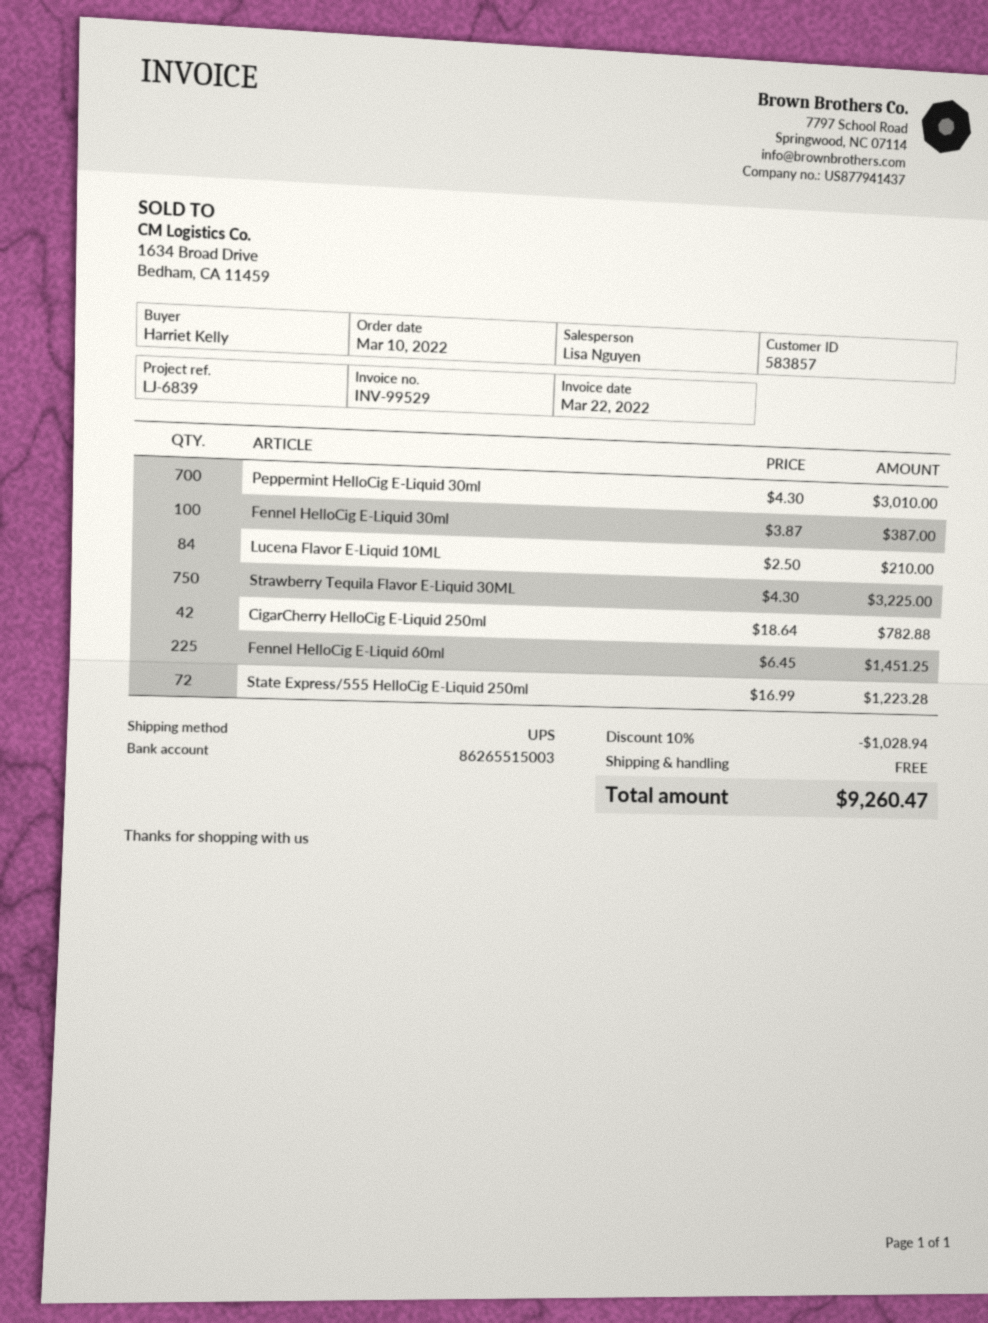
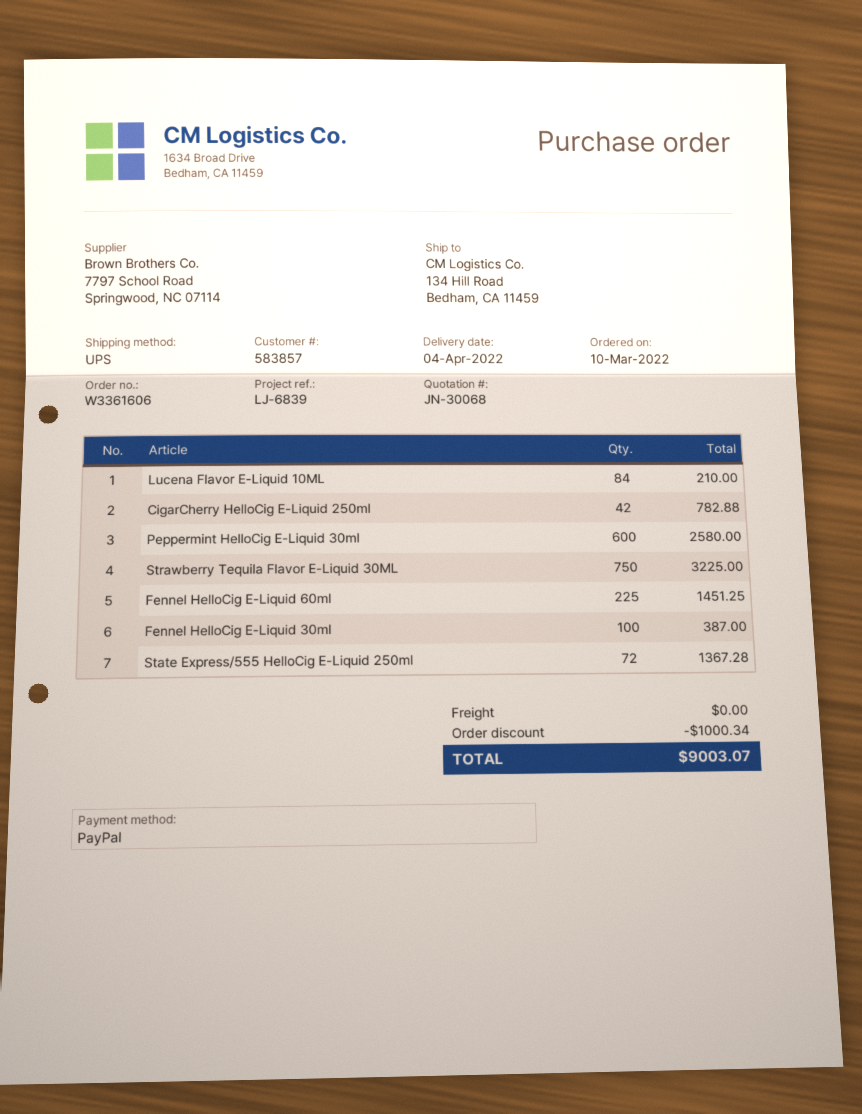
Peppermint HelloCig E-Liquid 30ml: 700 for 3010.00 -> 600 for 2580.00
State Express/555 HelloCig E-Liquid 250ml: 72 for 1223.28 -> 72 for 1367.28
discount: 1028.94 -> 1000.34
total: 9260.47 -> 9003.07

